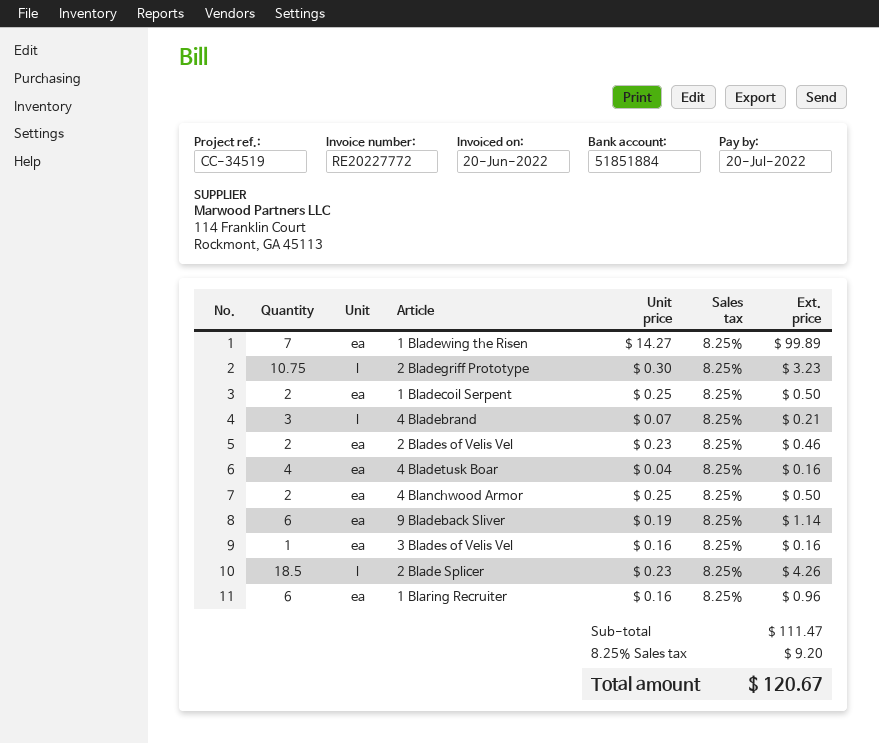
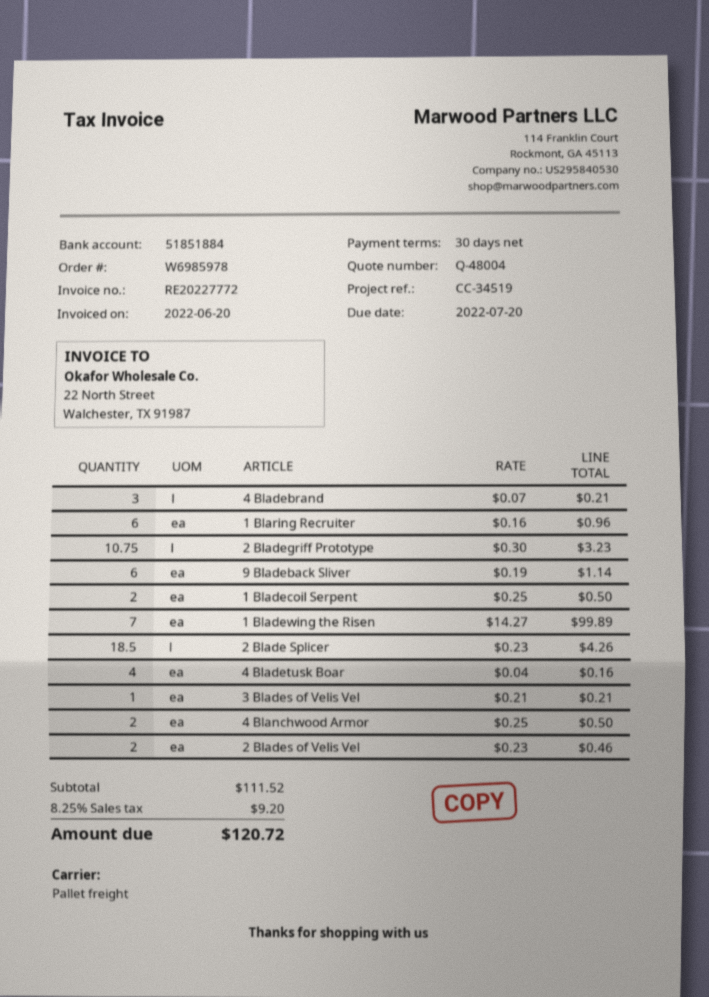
3 Blades of Velis Vel: 1 x 0.16 = 0.16 -> 1 x 0.21 = 0.21
subtotal: 111.47 -> 111.52
total: 120.67 -> 120.72

